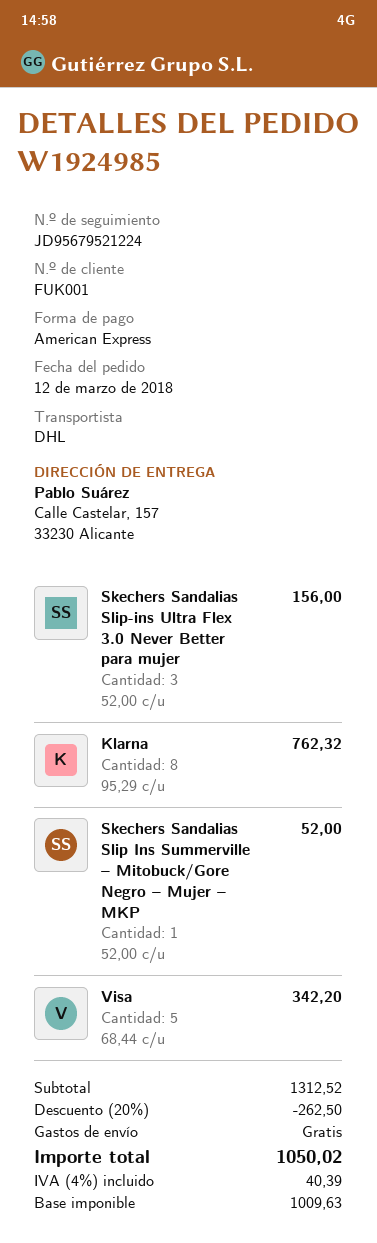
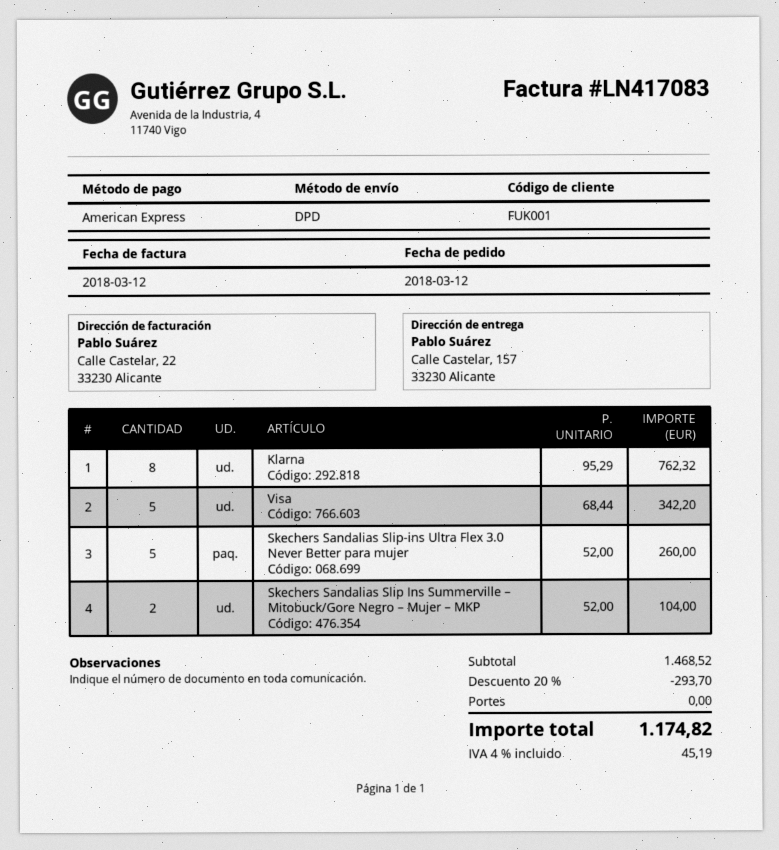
shipping method: DHL -> DPD
Skechers Sandalias Slip-ins Ultra Flex 3.0 Never Better para mujer: 3 x 52.00 = 156.00 -> 5 x 52.00 = 260.00
Skechers Sandalias Slip Ins Summerville – Mitobuck/Gore Negro – Mujer – MKP: 1 x 52.00 = 52.00 -> 2 x 52.00 = 104.00
subtotal: 1312.52 -> 1468.52
discount: 20% = 262.50 -> 20% = 293.70
tax: 4% = 40.39 -> 4% = 45.19
total: 1050.02 -> 1174.82

